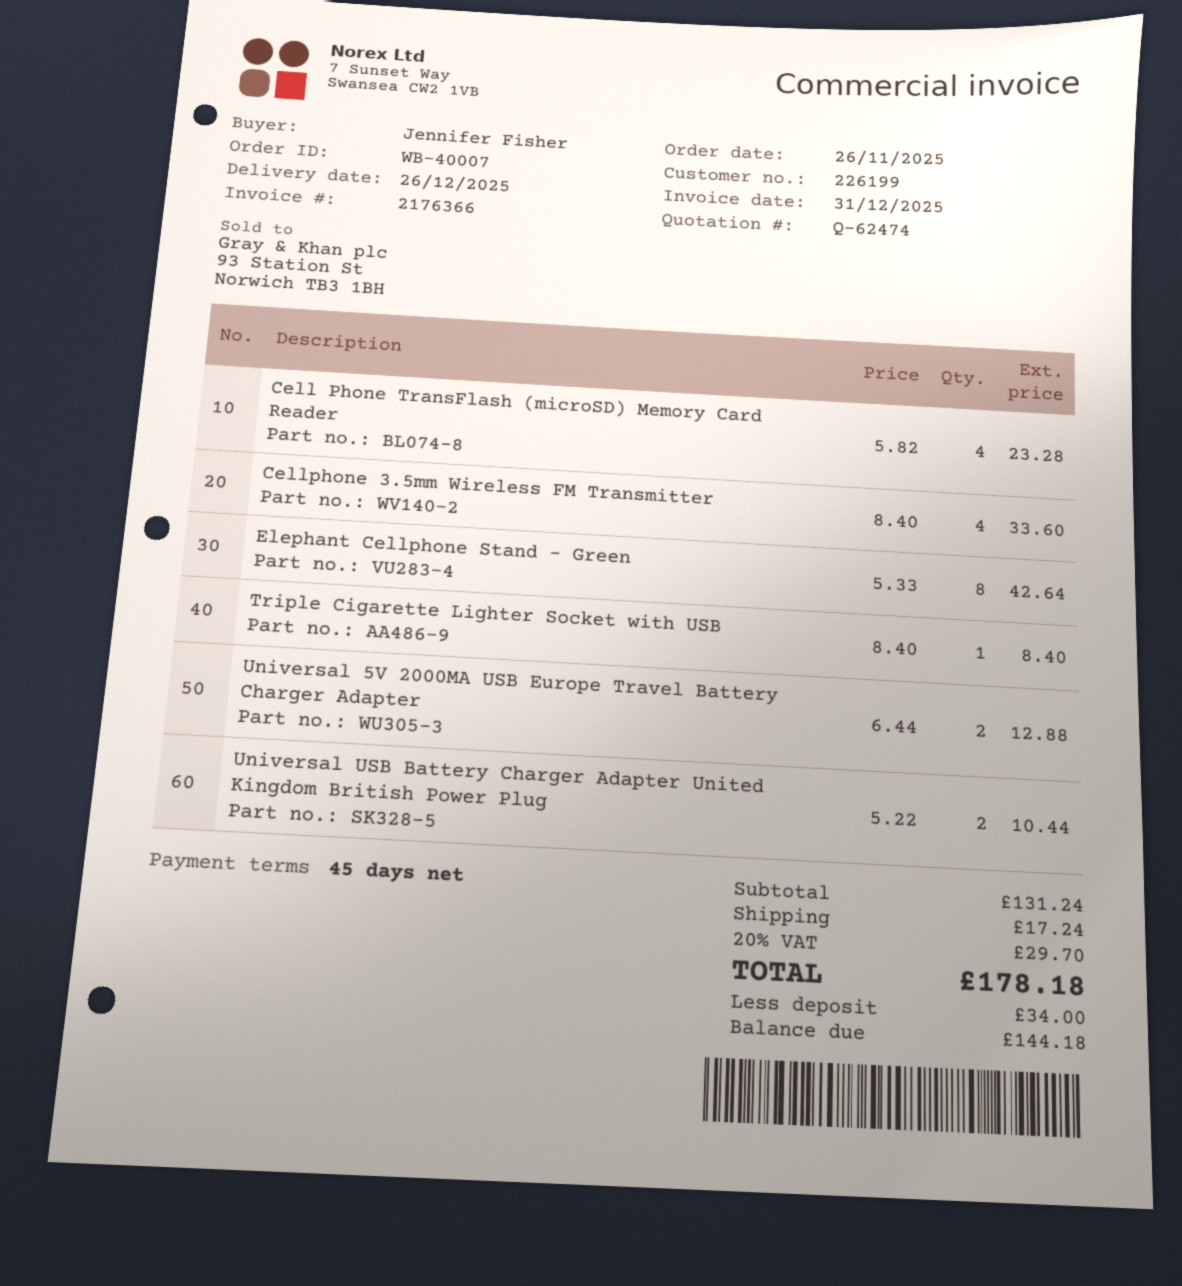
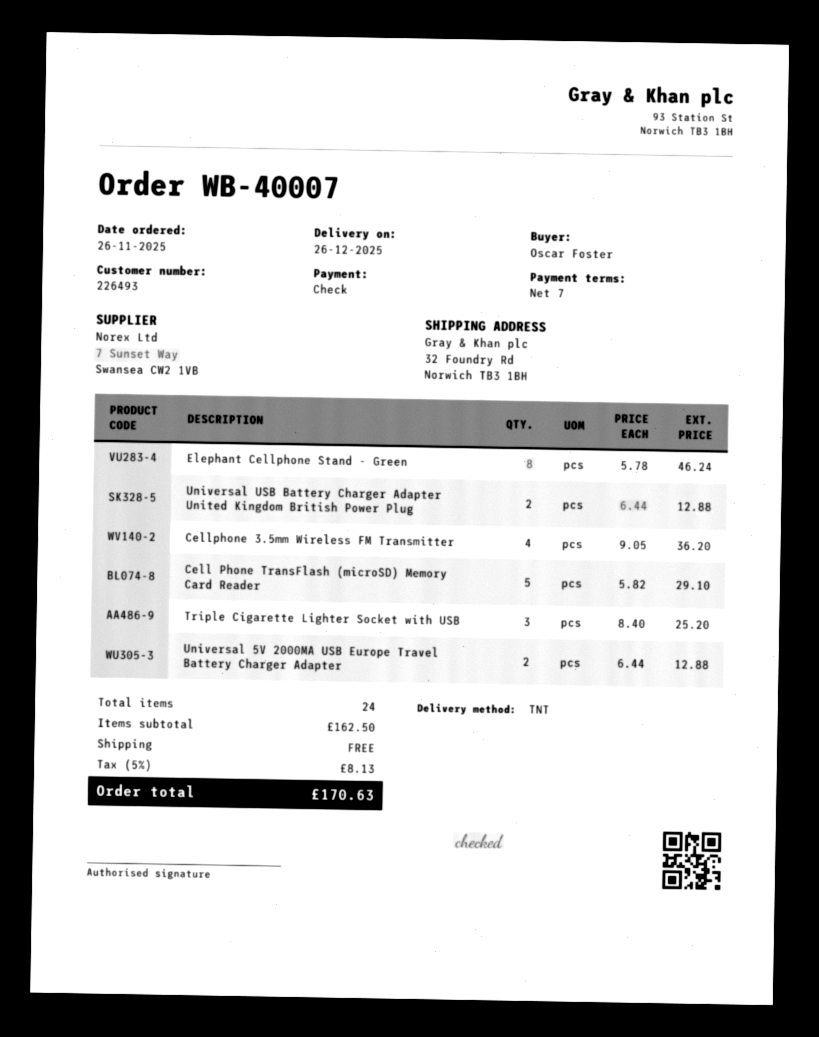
payment terms: 45 days -> 7 days
customer number: 226199 -> 226493
ordered by: Jennifer Fisher -> Oscar Foster
Cell Phone TransFlash (microSD) Memory Card Reader: 4 x 5.82 = 23.28 -> 5 x 5.82 = 29.10
Cellphone 3.5mm Wireless FM Transmitter: 4 x 8.40 = 33.60 -> 4 x 9.05 = 36.20
Elephant Cellphone Stand - Green: 8 x 5.33 = 42.64 -> 8 x 5.78 = 46.24
Triple Cigarette Lighter Socket with USB: 1 x 8.40 = 8.40 -> 3 x 8.40 = 25.20
Universal USB Battery Charger Adapter United Kingdom British Power Plug: 2 x 5.22 = 10.44 -> 2 x 6.44 = 12.88
subtotal: 131.24 -> 162.50
shipping: 17.24 -> 0.00
tax: 20% = 29.70 -> 5% = 8.13
total: 178.18 -> 170.63

